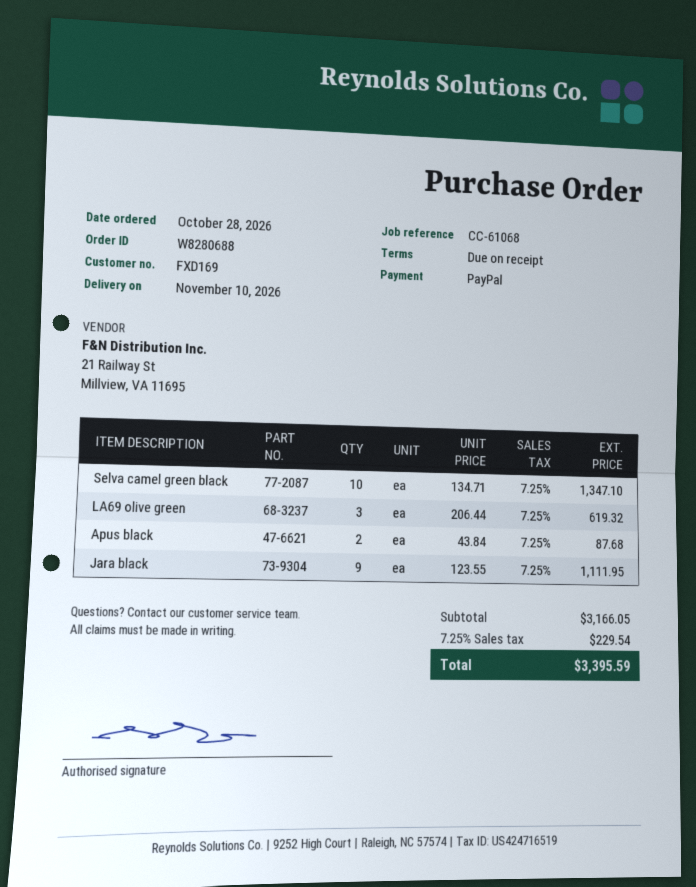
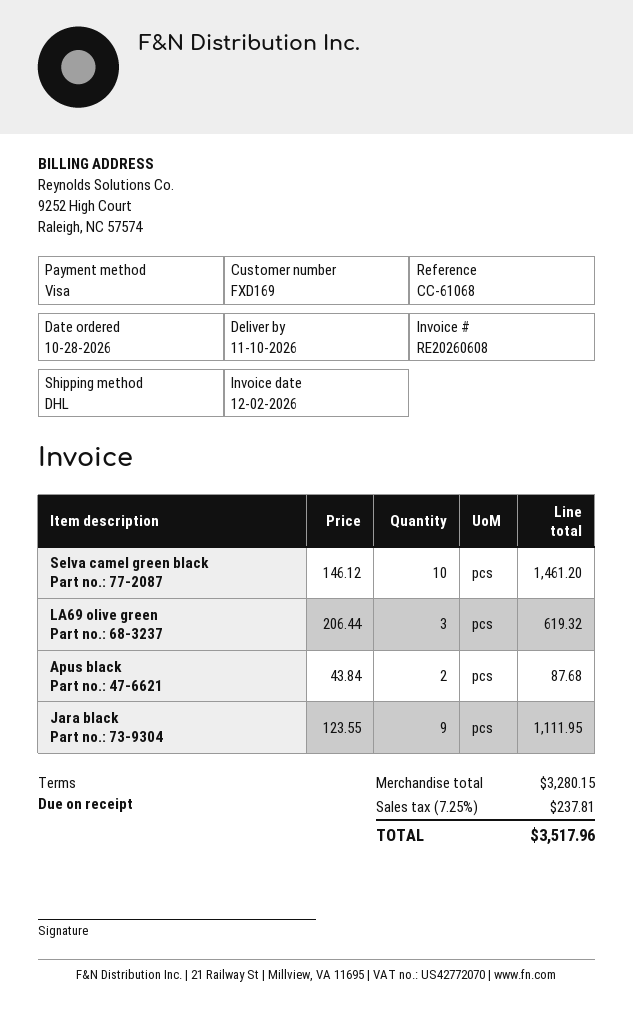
payment method: PayPal -> Visa
Selva camel green black: 10 x 134.71 = 1347.10 -> 10 x 146.12 = 1461.20
subtotal: 3166.05 -> 3280.15
tax: 7.25% = 229.54 -> 7.25% = 237.81
total: 3395.59 -> 3517.96

